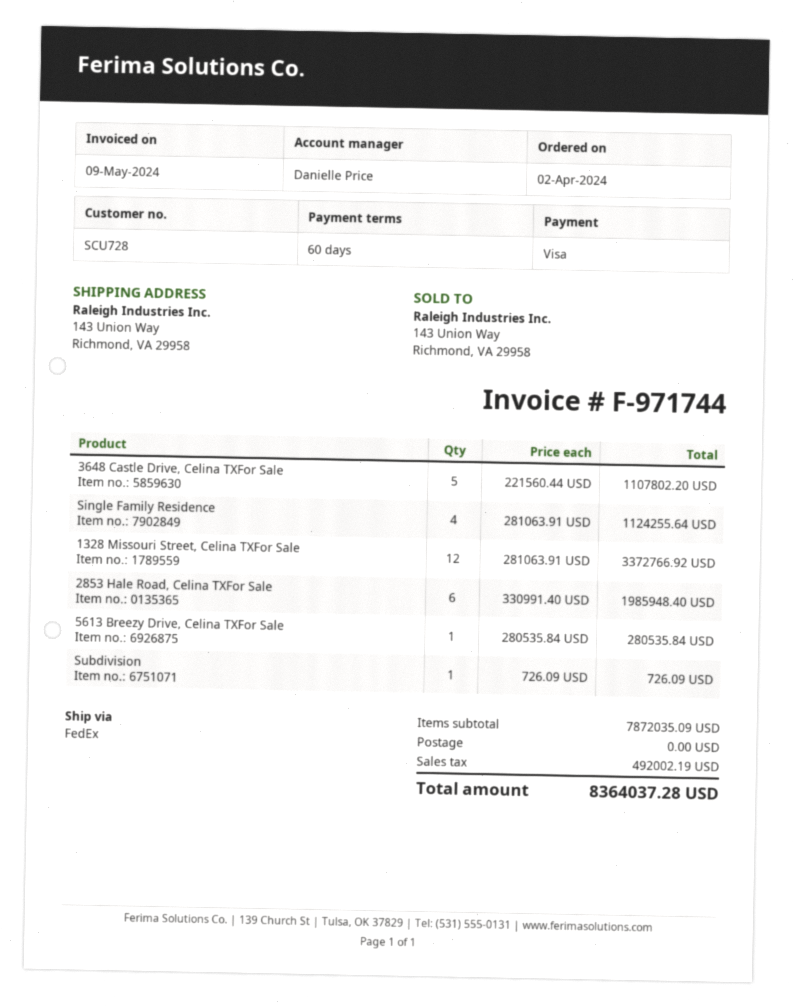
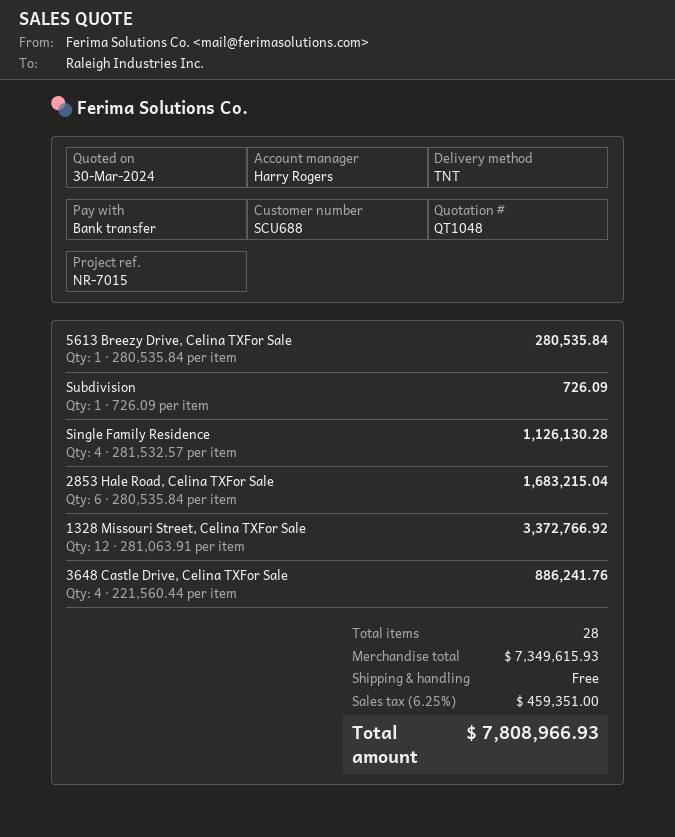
customer number: SCU728 -> SCU688
sales rep: Danielle Price -> Harry Rogers
payment method: Visa -> bank transfer
shipping method: FedEx -> TNT
3648 Castle Drive, Celina TXFor Sale: 5 x 221560.44 = 1107802.20 -> 4 x 221560.44 = 886241.76
Single Family Residence: 4 x 281063.91 = 1124255.64 -> 4 x 281532.57 = 1126130.28
2853 Hale Road, Celina TXFor Sale: 6 x 330991.40 = 1985948.40 -> 6 x 280535.84 = 1683215.04
subtotal: 7872035.09 -> 7349615.93
tax: 492002.19 -> 459351.00
total: 8364037.28 -> 7808966.93

